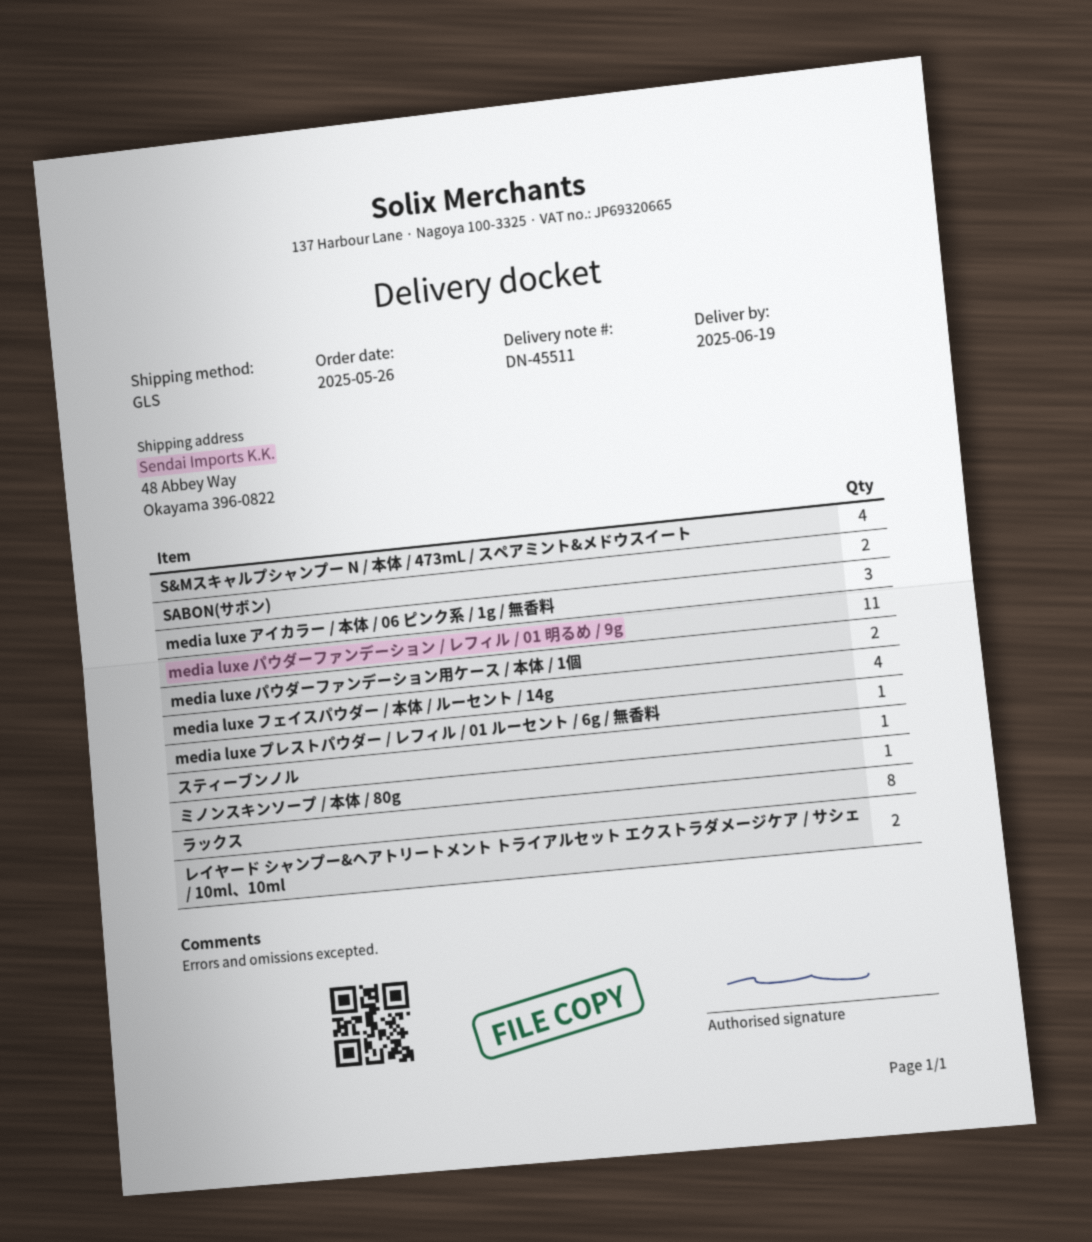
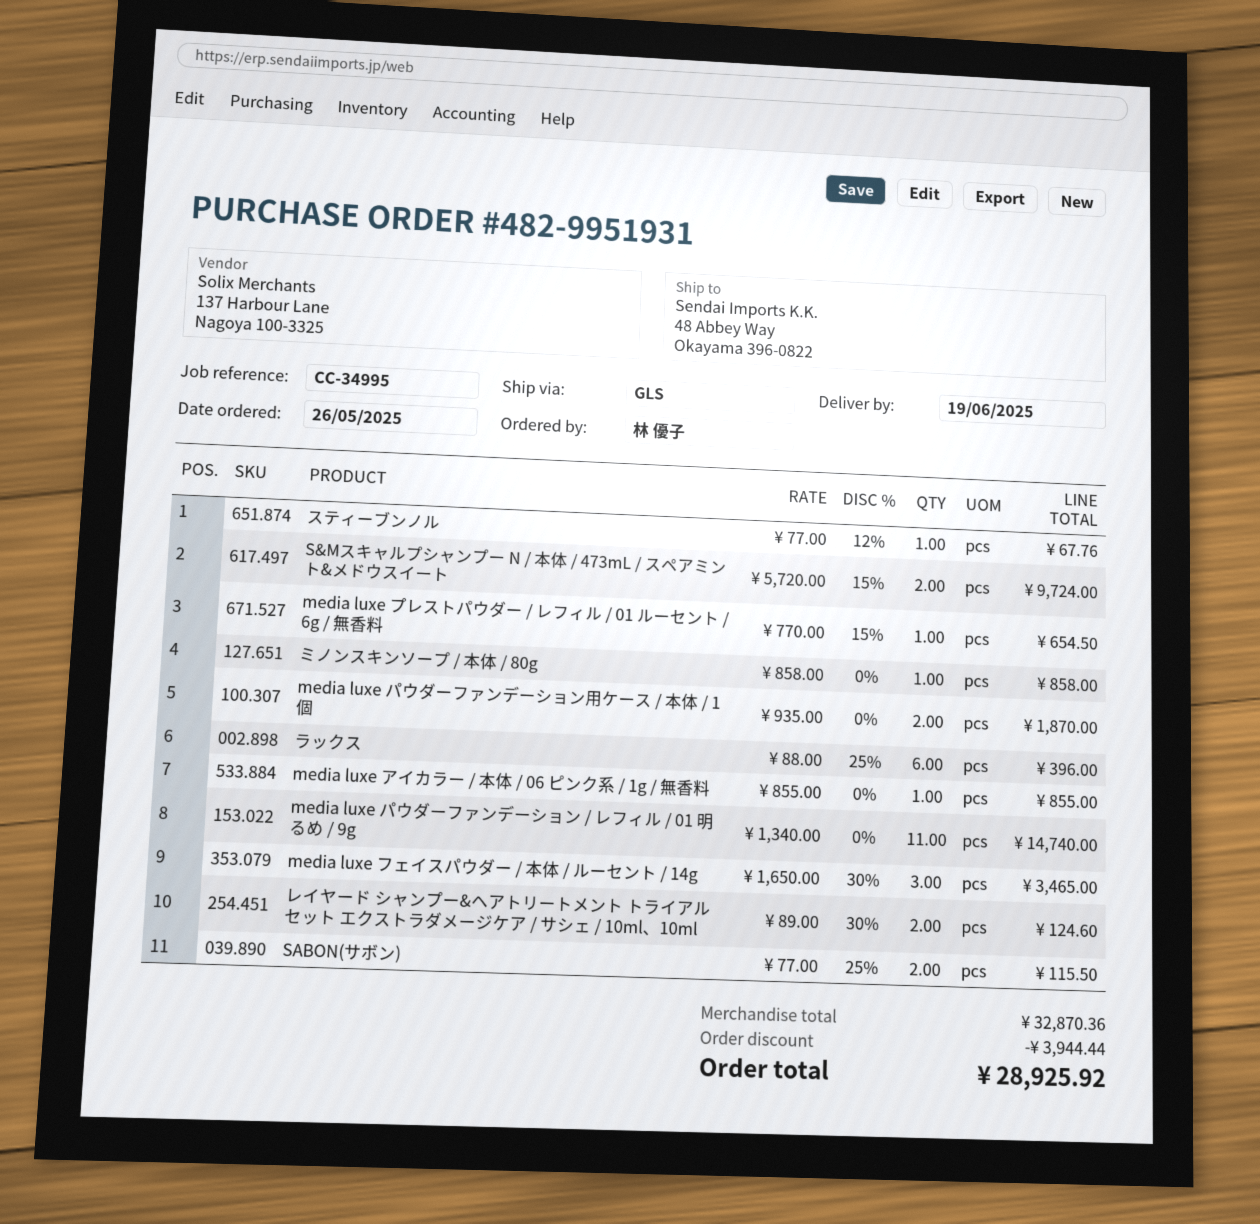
S&Mスキャルプシャンプー N / 本体 / 473mL / スペアミント&メドウスイート: 4 -> 2
media luxe アイカラー / 本体 / 06 ピンク系 / 1g / 無香料: 3 -> 1
media luxe フェイスパウダー / 本体 / ルーセント / 14g: 4 -> 3
ラックス: 8 -> 6

